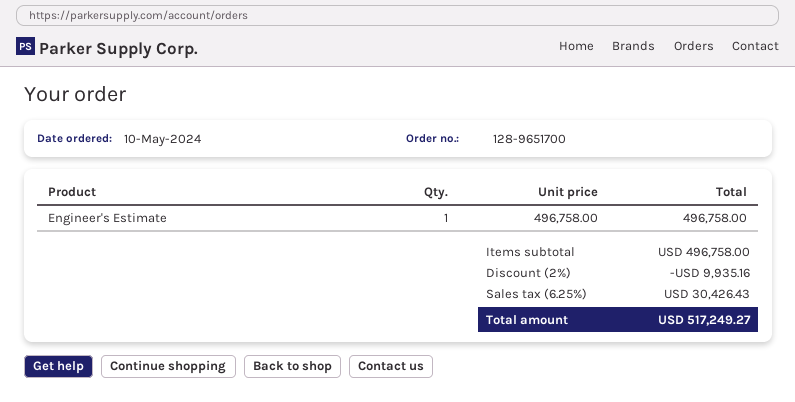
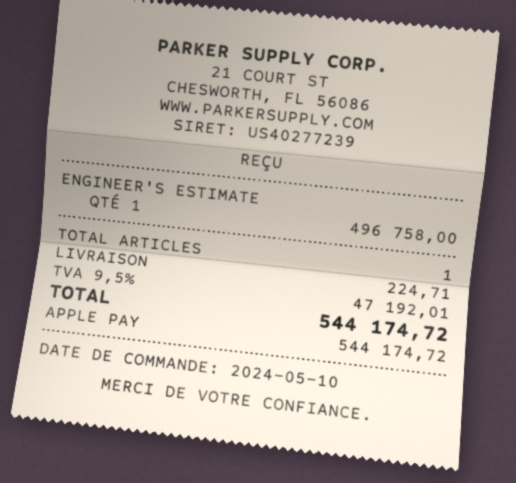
discount: 2% = 9935.16 -> none
shipping: none -> 224.71
tax: 6.25% = 30426.43 -> 9.5% = 47192.01
total: 517249.27 -> 544174.72

